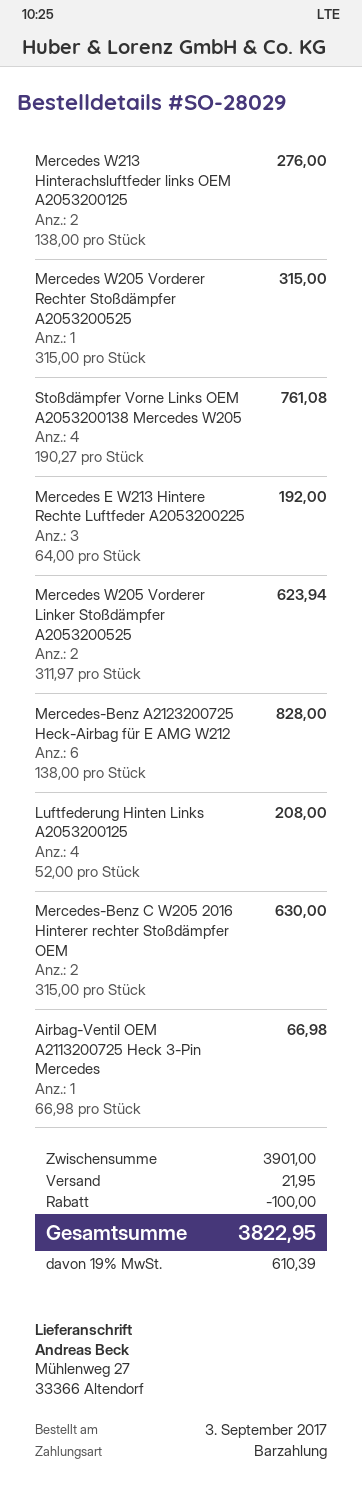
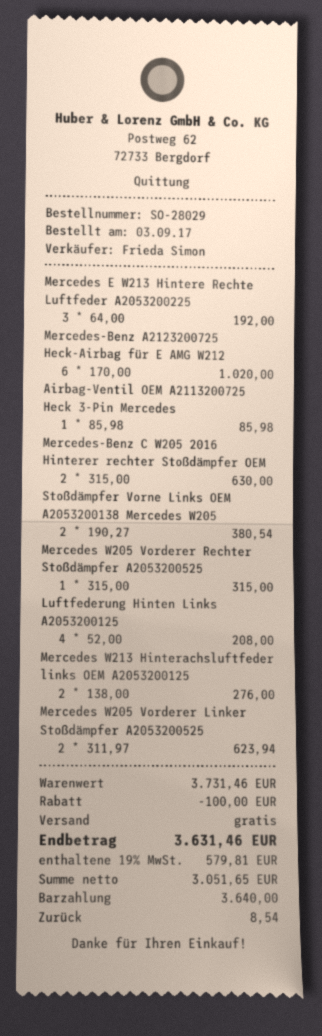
Stoßdämpfer Vorne Links OEM A2053200138 Mercedes W205: 4 x 190.27 = 761.08 -> 2 x 190.27 = 380.54
Mercedes-Benz A2123200725 Heck-Airbag für E AMG W212: 6 x 138.00 = 828.00 -> 6 x 170.00 = 1020.00
Airbag-Ventil OEM A2113200725 Heck 3-Pin Mercedes: 1 x 66.98 = 66.98 -> 1 x 85.98 = 85.98
subtotal: 3901.00 -> 3731.46
shipping: 21.95 -> 0.00
tax: 19% = 610.39 -> 19% = 579.81
total: 3822.95 -> 3631.46

